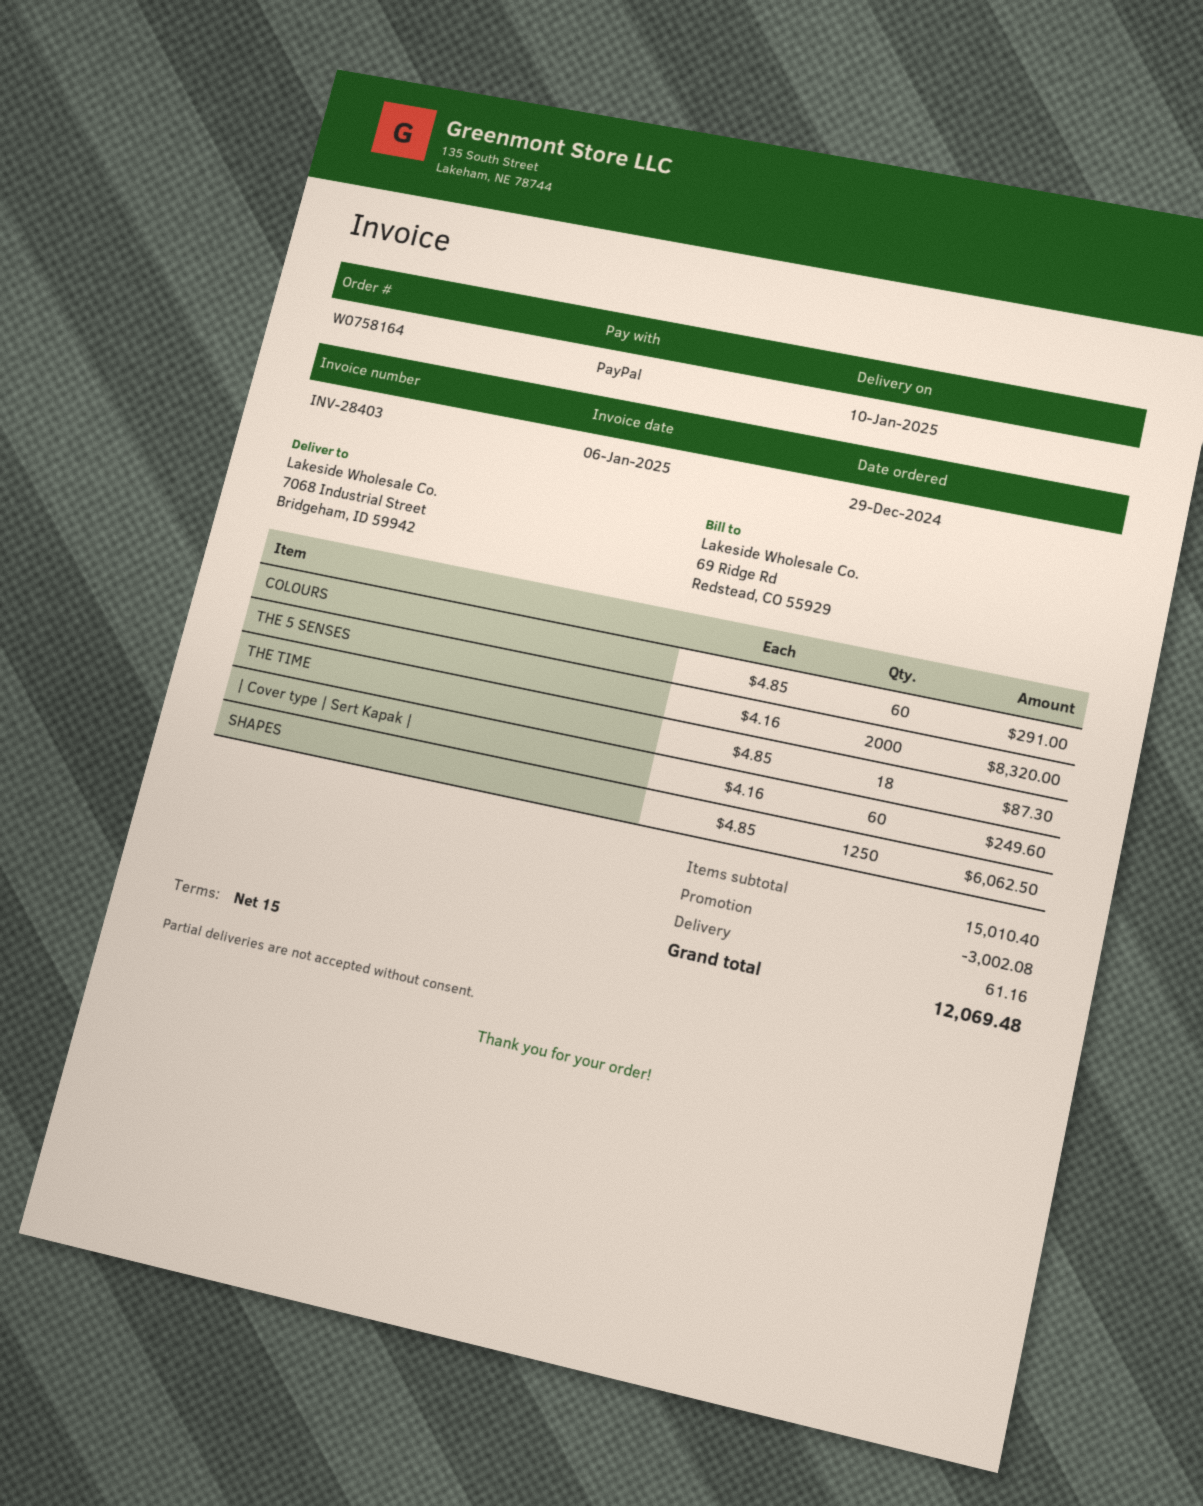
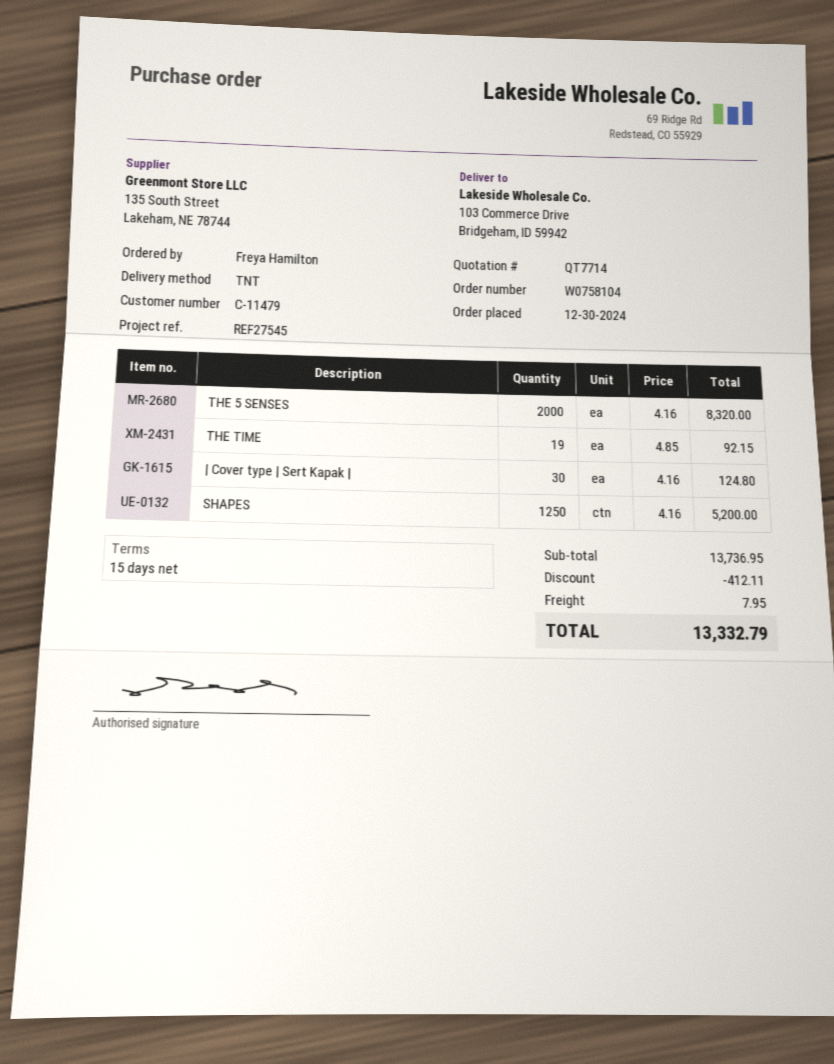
order number: W0758164 -> W0758104
order date: 2024-12-29 -> 2024-12-30
ship to: 7068 Industrial Street, Bridgeham, ID 59942 -> 103 Commerce Drive, Bridgeham, ID 59942
COLOURS: 60 x 4.85 = 291.00 -> none
THE TIME: 18 x 4.85 = 87.30 -> 19 x 4.85 = 92.15
| Cover type | Sert Kapak |: 60 x 4.16 = 249.60 -> 30 x 4.16 = 124.80
SHAPES: 1250 x 4.85 = 6062.50 -> 1250 x 4.16 = 5200.00
subtotal: 15010.40 -> 13736.95
discount: 3002.08 -> 412.11
shipping: 61.16 -> 7.95
total: 12069.48 -> 13332.79

